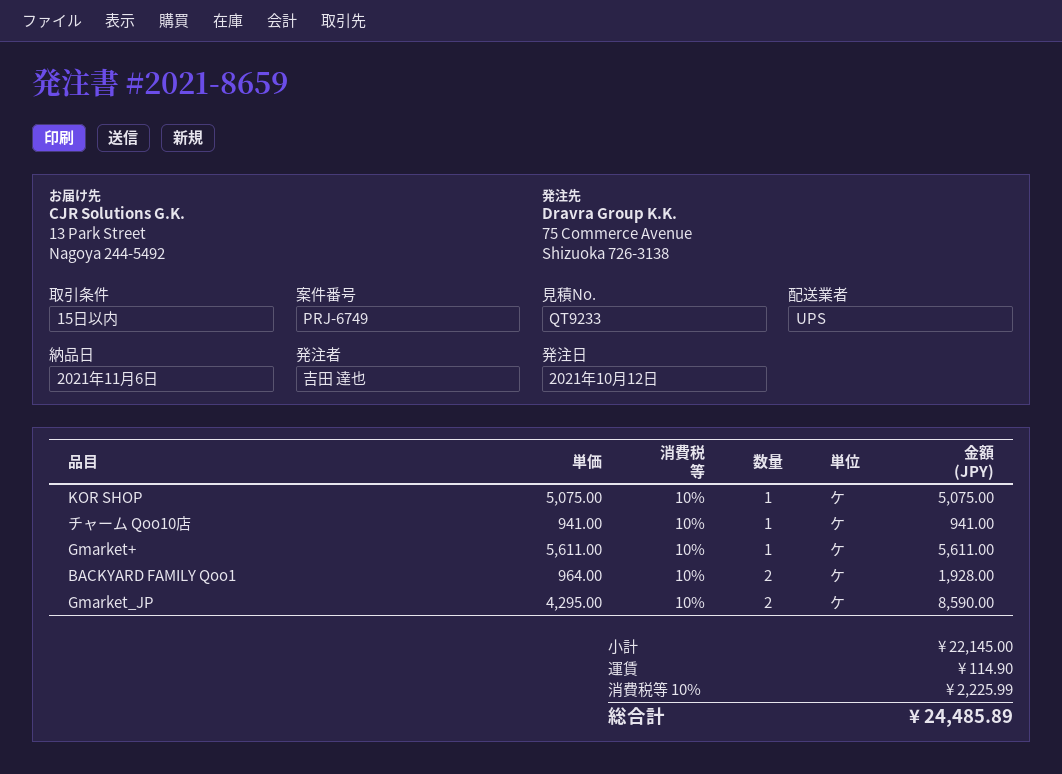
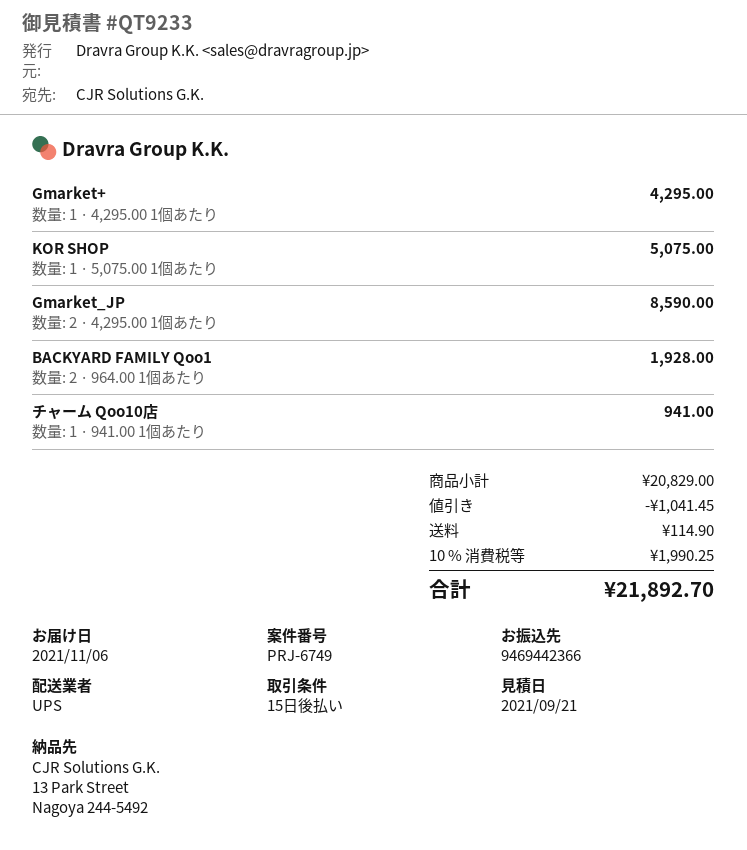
Gmarket+: 1 x 5611.00 = 5611.00 -> 1 x 4295.00 = 4295.00
subtotal: 22145.00 -> 20829.00
discount: none -> 1041.45
tax: 10% = 2225.99 -> 10% = 1990.25
total: 24485.89 -> 21892.70

